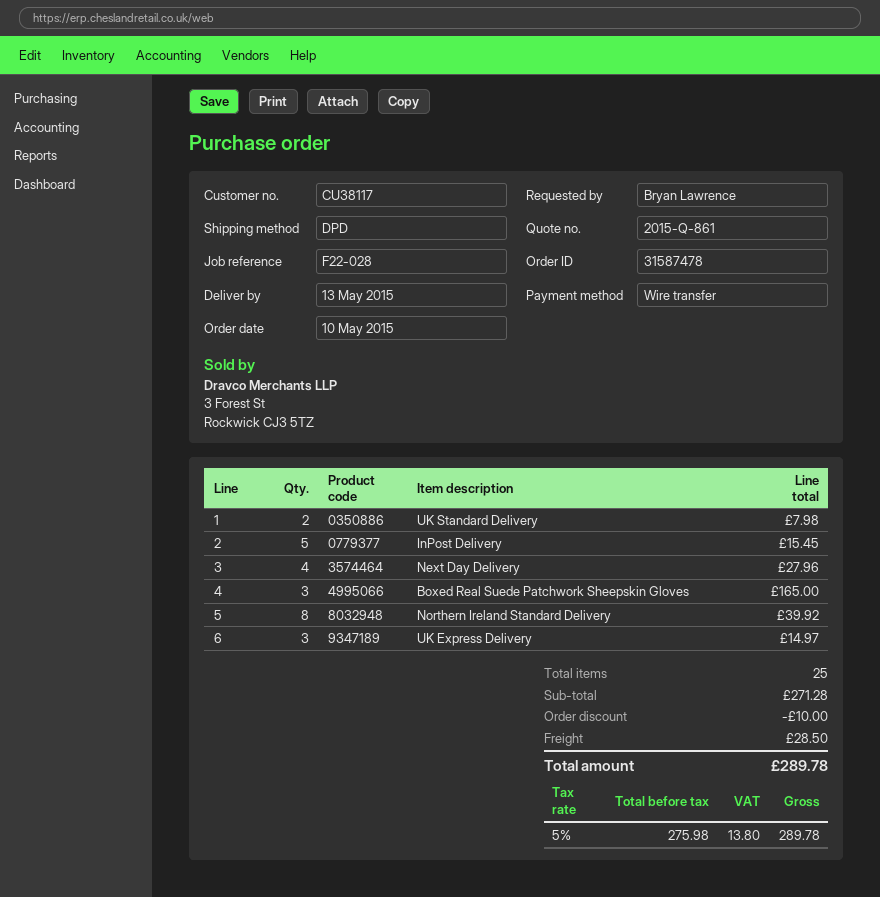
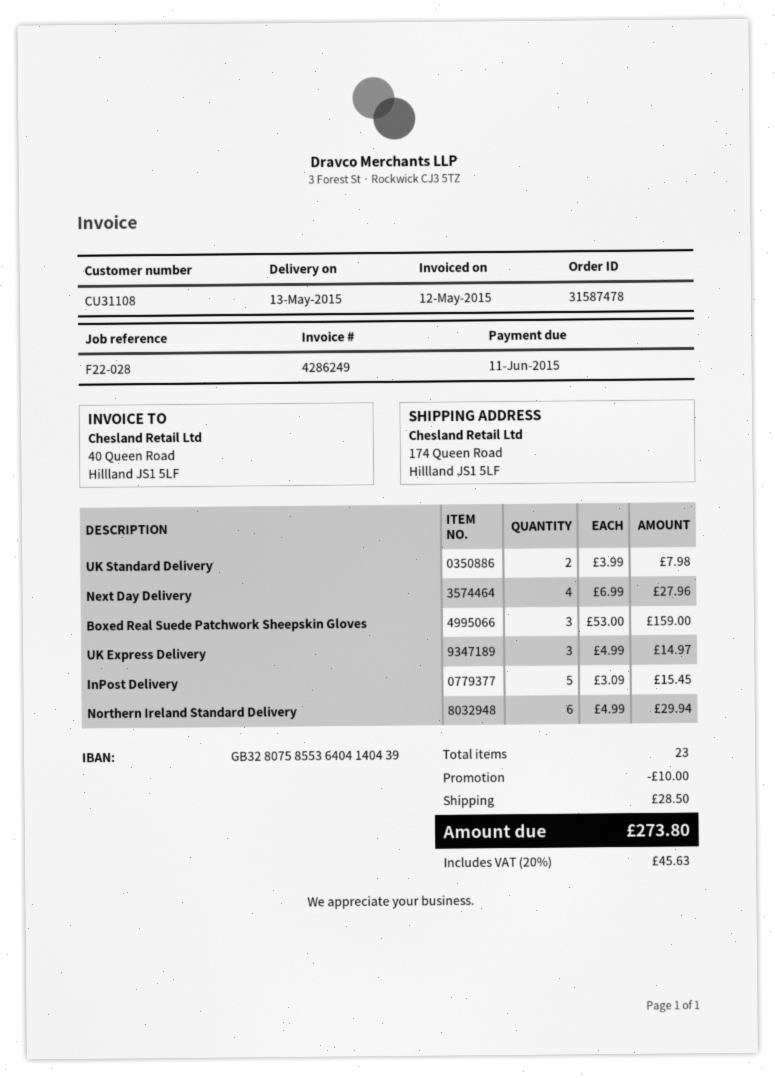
customer number: CU38117 -> CU31108
Boxed Real Suede Patchwork Sheepskin Gloves: 3 for 165.00 -> 3 for 159.00
Northern Ireland Standard Delivery: 8 for 39.92 -> 6 for 29.94
total quantity: 25 -> 23
tax: 5% = 13.80 -> 20% = 45.63
total: 289.78 -> 273.80

